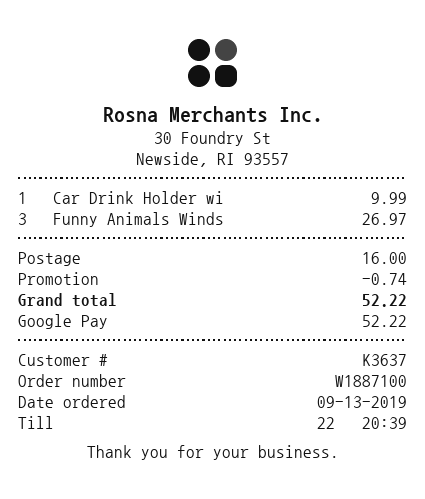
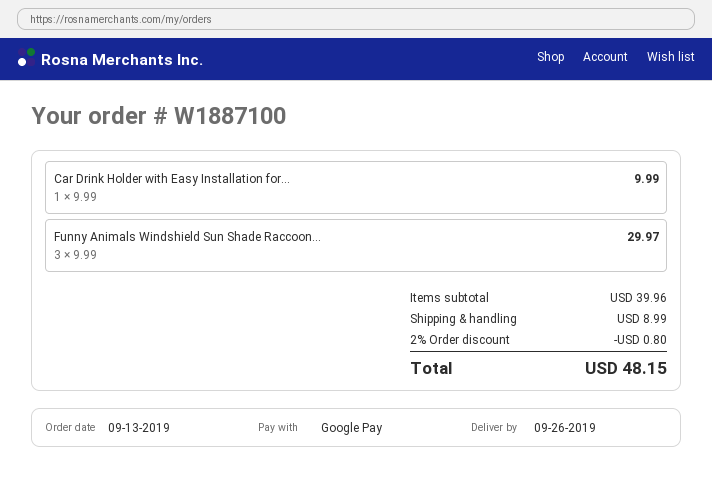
Funny Animals Winds: 3 for 26.97 -> 3 for 29.97
discount: 0.74 -> 0.80
shipping: 16.00 -> 8.99
total: 52.22 -> 48.15

